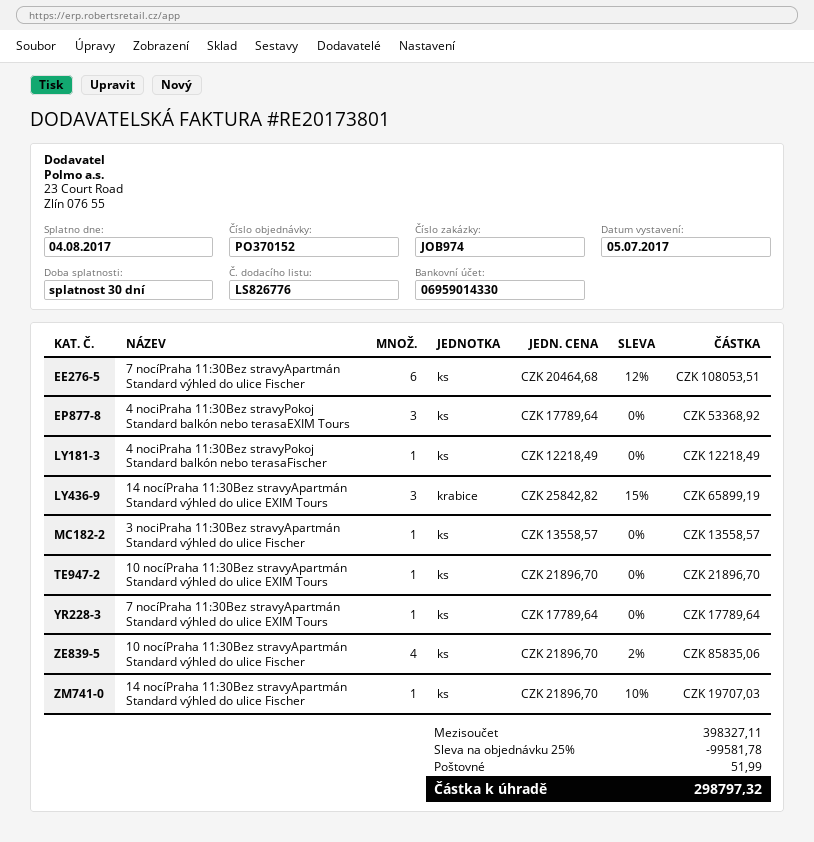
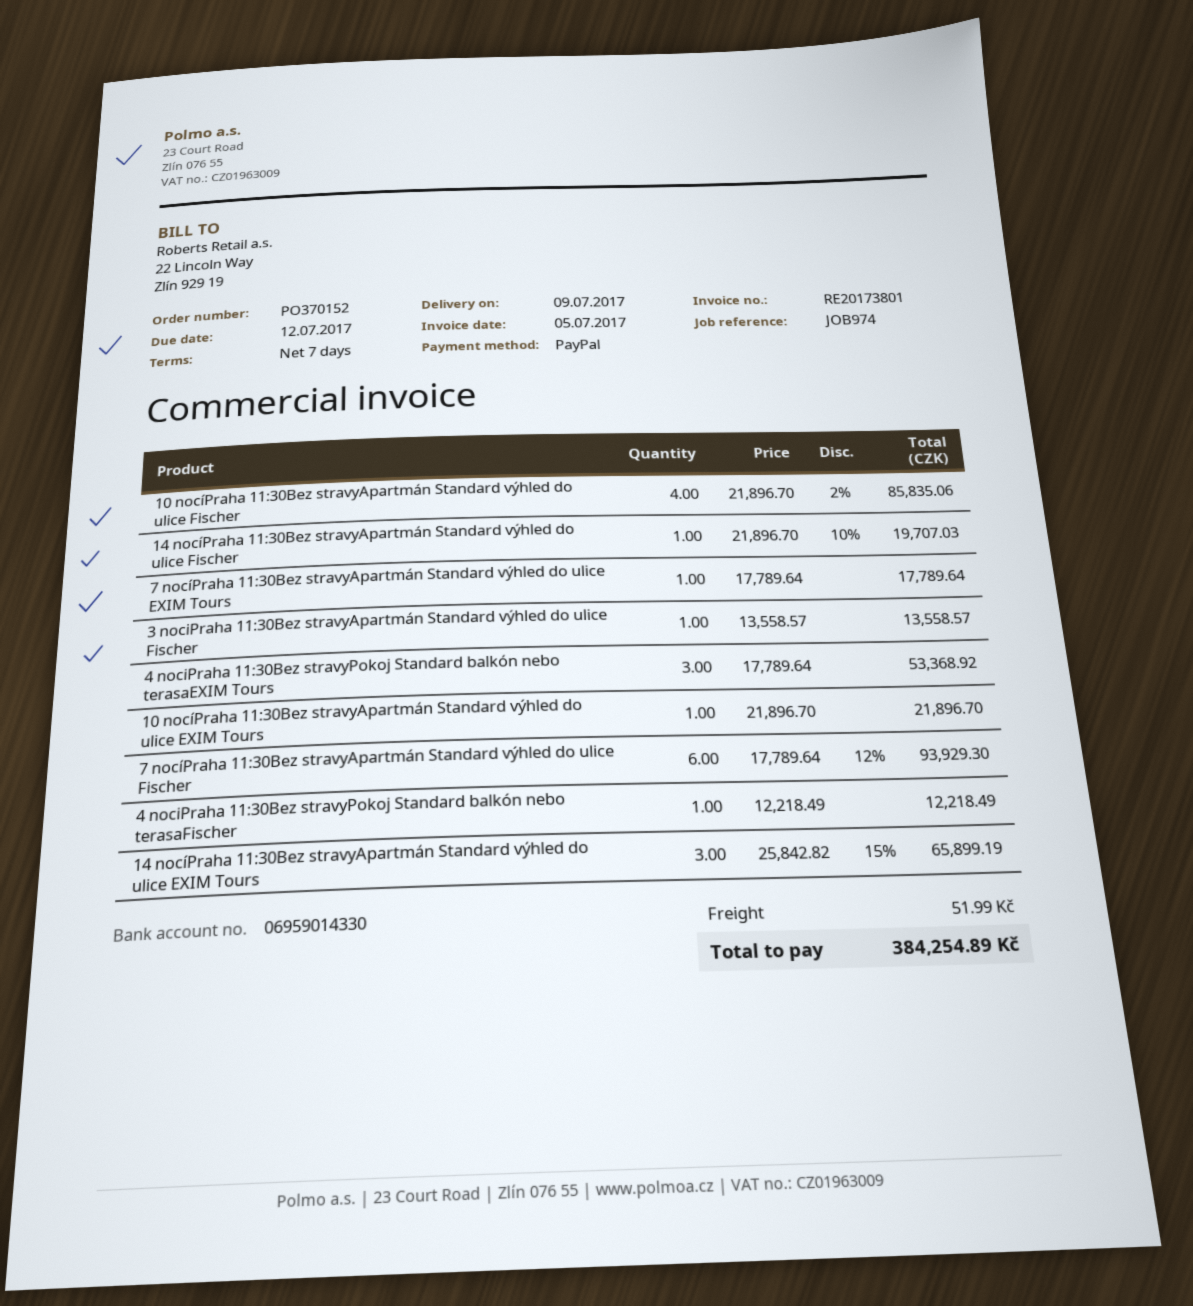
payment terms: 30 days -> 7 days
due date: 2017-08-04 -> 2017-07-12
7 nocíPraha 11:30Bez stravyApartmán Standard výhled do ulice Fischer: 6 x 20464.68 - 12% = 108053.51 -> 6 x 17789.64 - 12% = 93929.30
discount: 25% = 99581.78 -> none
total: 298797.32 -> 384254.89

